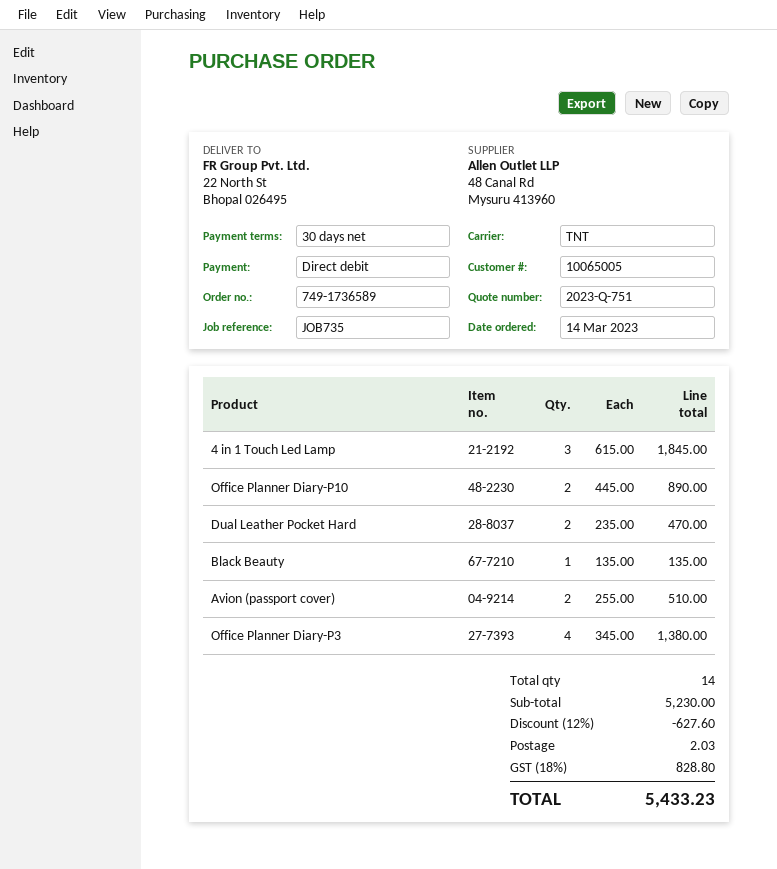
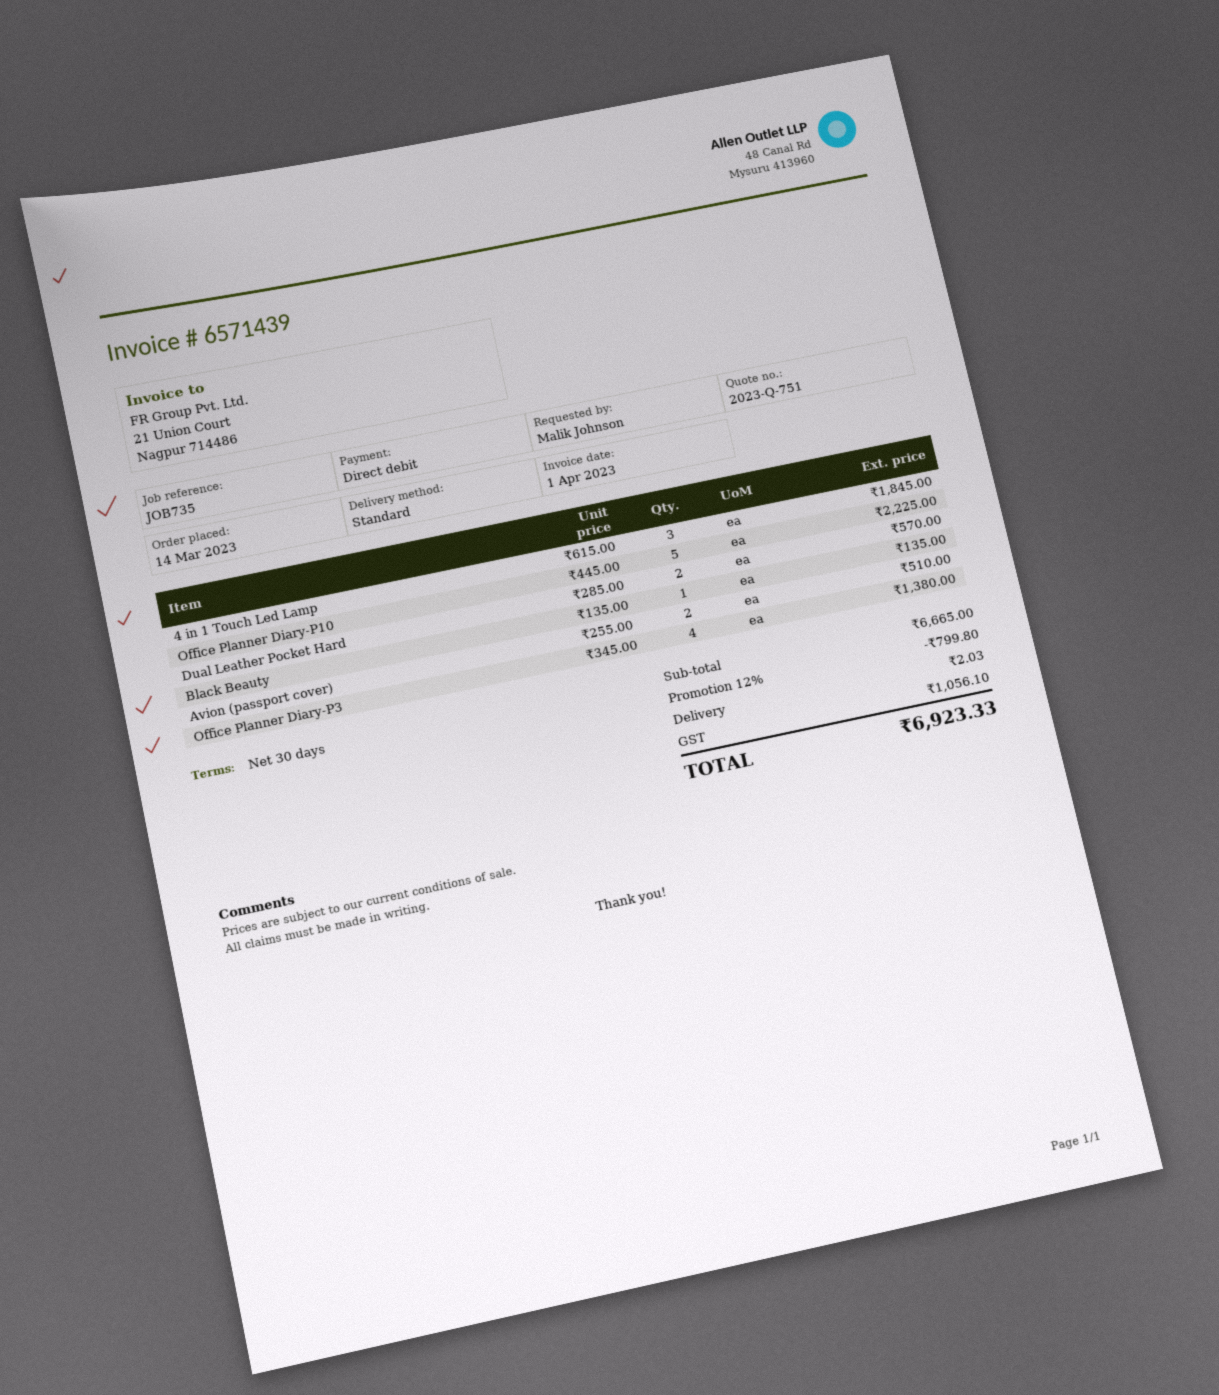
shipping method: TNT -> standard
Office Planner Diary-P10: 2 x 445.00 = 890.00 -> 5 x 445.00 = 2225.00
Dual Leather Pocket Hard: 2 x 235.00 = 470.00 -> 2 x 285.00 = 570.00
subtotal: 5230.00 -> 6665.00
discount: 12% = 627.60 -> 12% = 799.80
tax: 828.80 -> 1056.10
total: 5433.23 -> 6923.33

